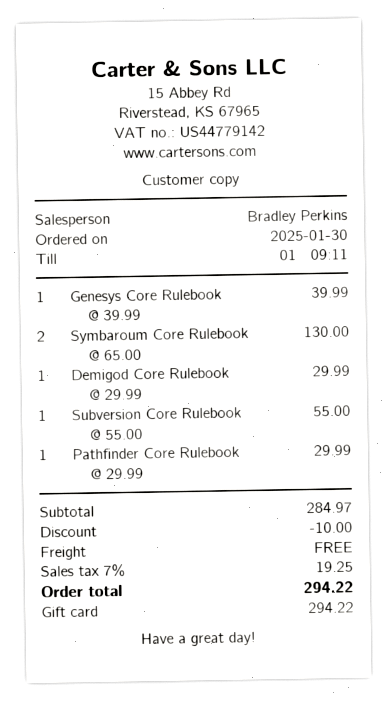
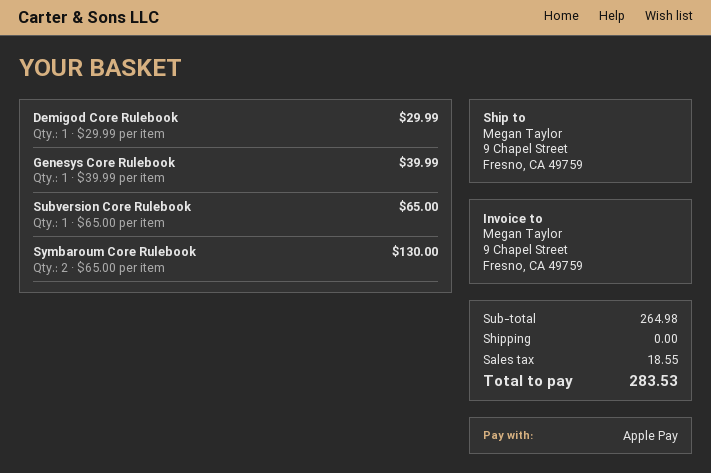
payment method: gift card -> Apple Pay
Subversion Core Rulebook: 1 x 55.00 = 55.00 -> 1 x 65.00 = 65.00
Pathfinder Core Rulebook: 1 x 29.99 = 29.99 -> none
subtotal: 284.97 -> 264.98
discount: 10.00 -> none
tax: 19.25 -> 18.55
total: 294.22 -> 283.53

